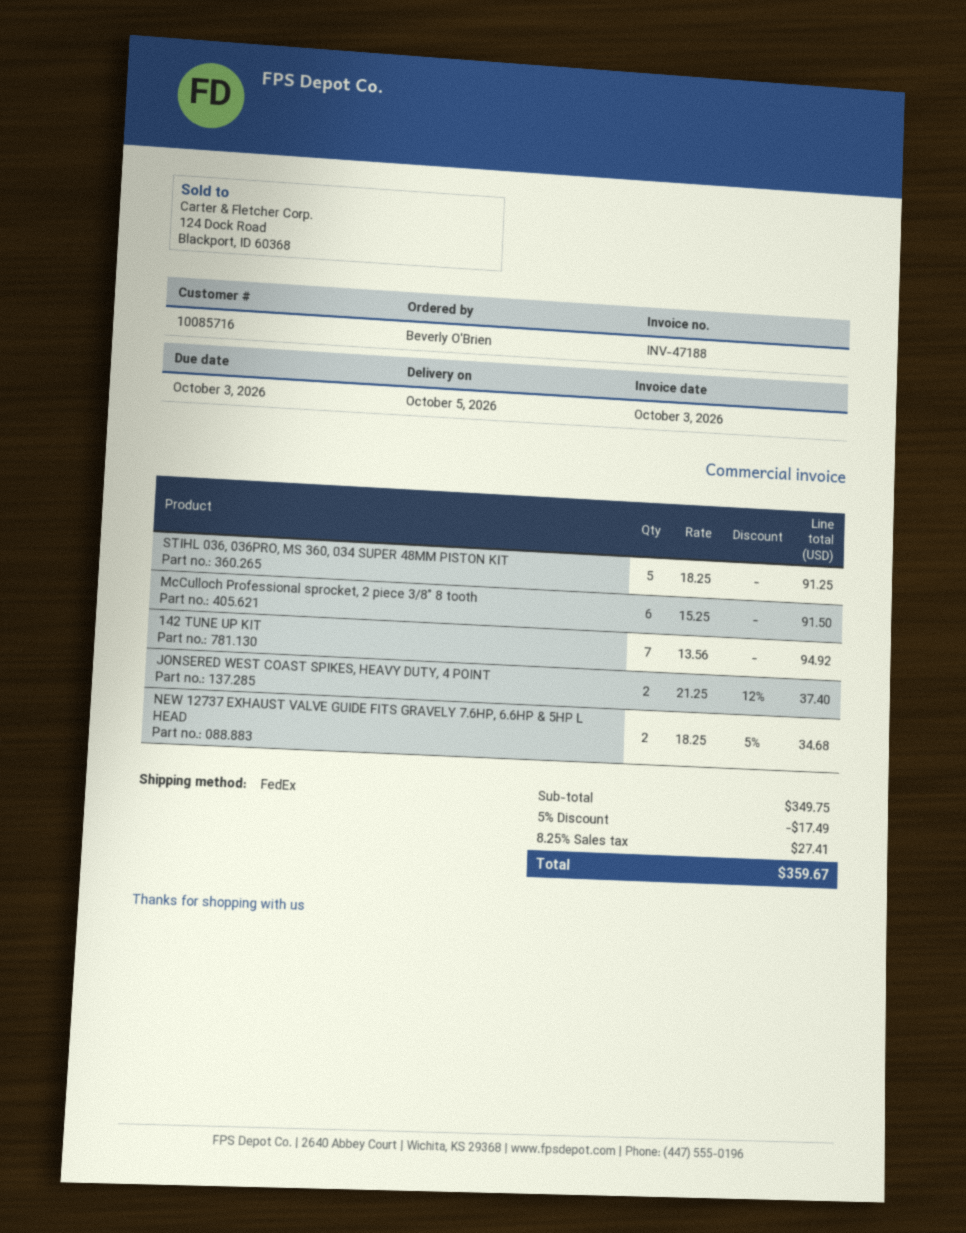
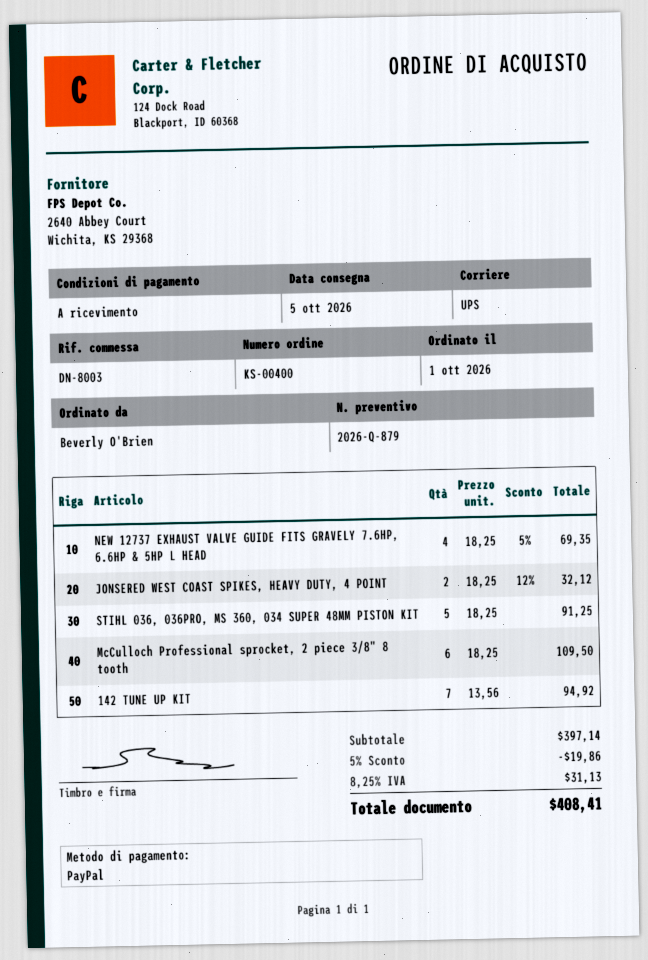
shipping method: FedEx -> UPS
McCulloch Professional sprocket, 2 piece 3/8" 8 tooth: 6 x 15.25 = 91.50 -> 6 x 18.25 = 109.50
JONSERED WEST COAST SPIKES, HEAVY DUTY, 4 POINT: 2 x 21.25 - 12% = 37.40 -> 2 x 18.25 - 12% = 32.12
NEW 12737 EXHAUST VALVE GUIDE FITS GRAVELY 7.6HP, 6.6HP & 5HP L HEAD: 2 x 18.25 - 5% = 34.68 -> 4 x 18.25 - 5% = 69.35
subtotal: 349.75 -> 397.14
discount: 5% = 17.49 -> 5% = 19.86
tax: 8.25% = 27.41 -> 8.25% = 31.13
total: 359.67 -> 408.41

